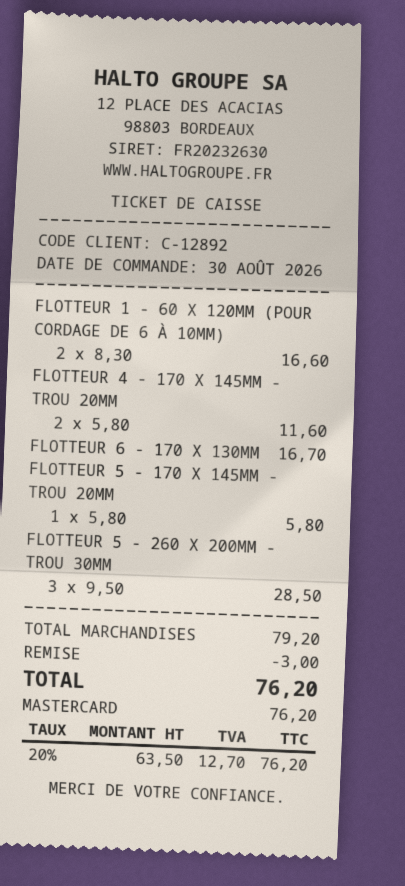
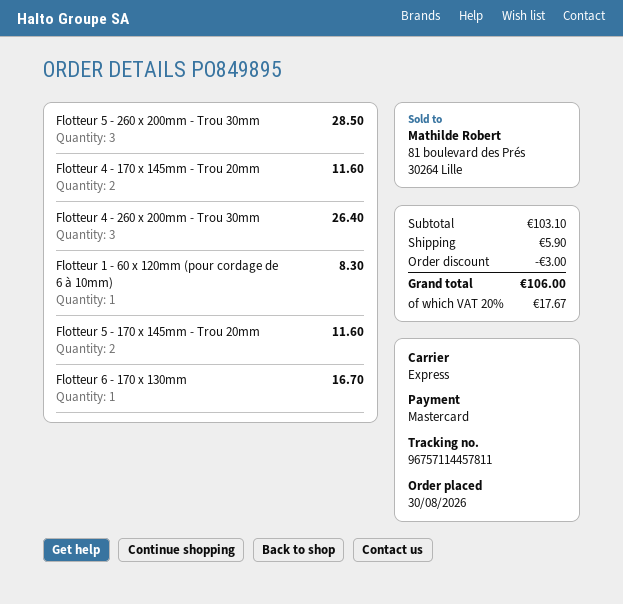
FLOTTEUR 1 - 60 X 120MM (POUR CORDAGE DE 6 À 10MM): 2 for 16.60 -> 1 for 8.30
FLOTTEUR 5 - 170 X 145MM - TROU 20MM: 1 for 5.80 -> 2 for 11.60
Flotteur 4 - 260 x 200mm - Trou 30mm: none -> 3 for 26.40
subtotal: 79.20 -> 103.10
shipping: none -> 5.90
tax: 20% = 12.70 -> 20% = 17.67
total: 76.20 -> 106.00

